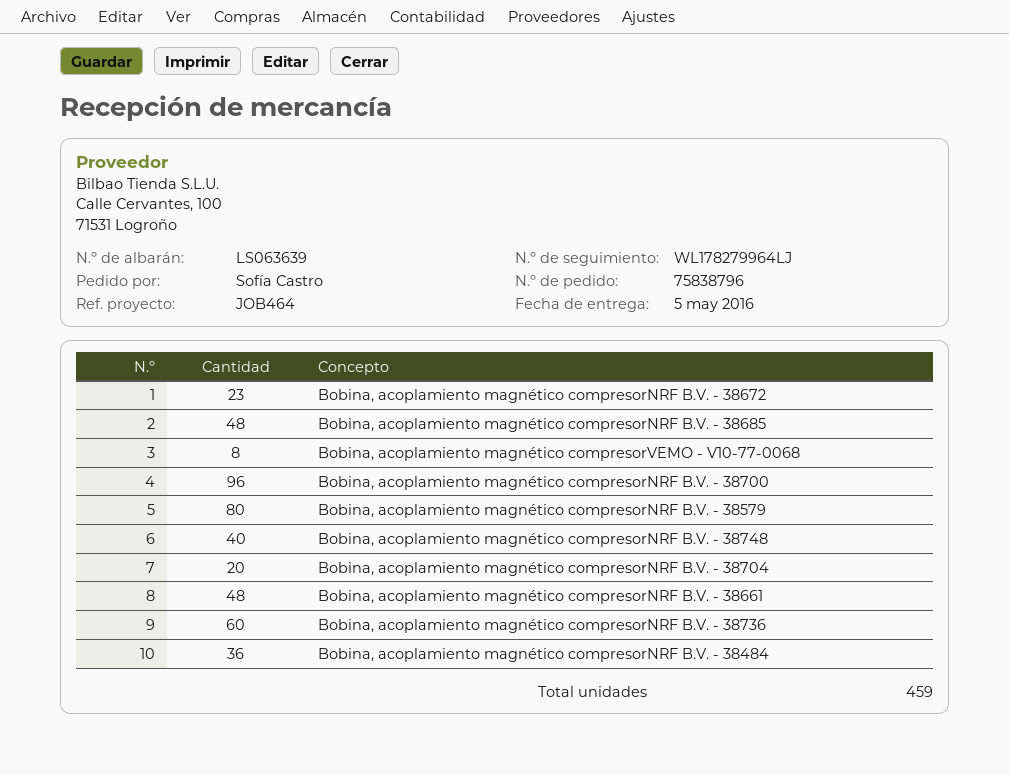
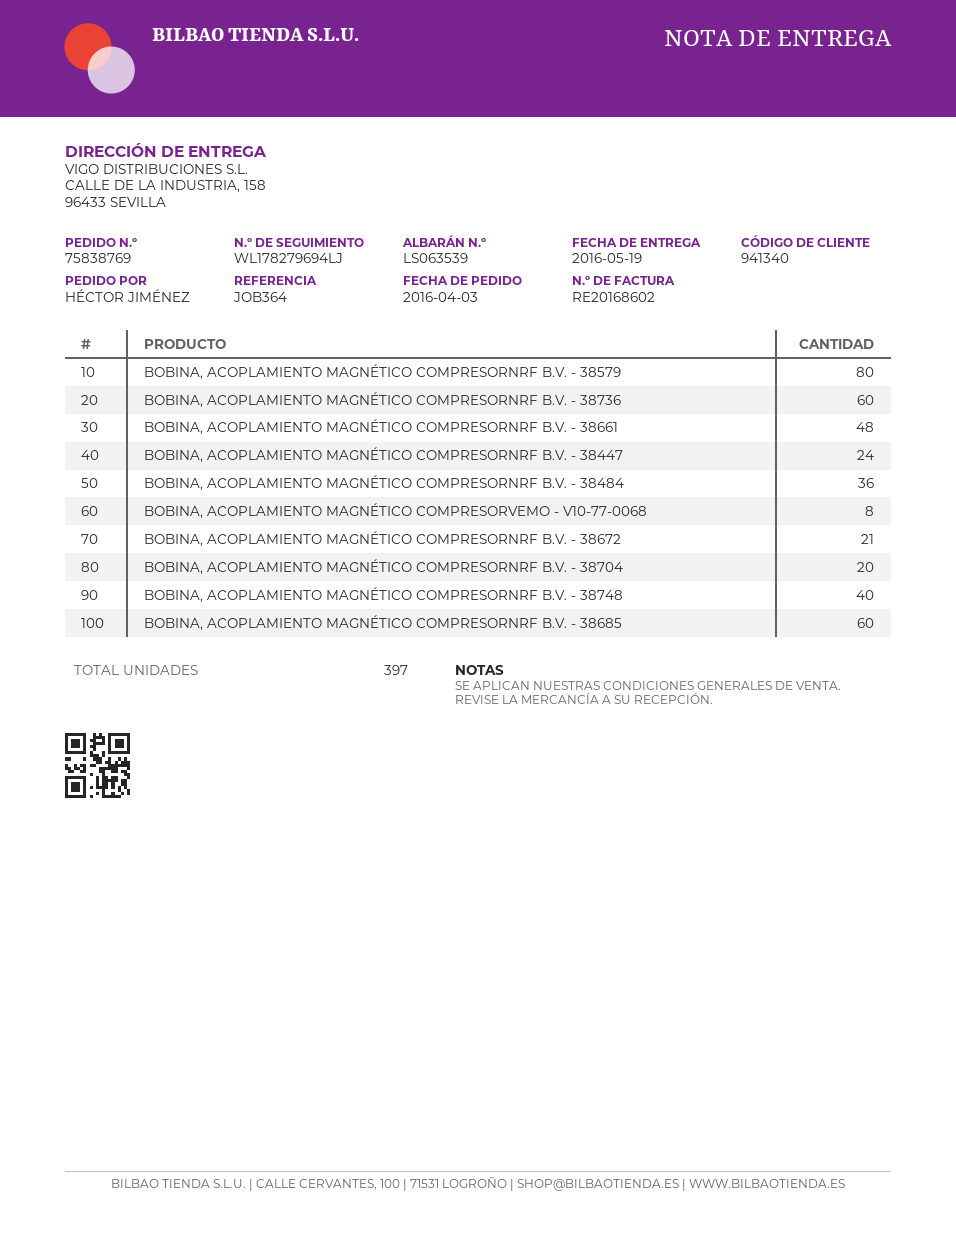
order number: 75838796 -> 75838769
delivery note number: LS063639 -> LS063539
delivery date: 2016-05-05 -> 2016-05-19
reference: JOB464 -> JOB364
ordered by: Sofía Castro -> HÉCTOR JIMÉNEZ
tracking number: WL178279964LJ -> WL178279694LJ
Bobina, acoplamiento magnético compresorNRF B.V. - 38672: 23 -> 21
Bobina, acoplamiento magnético compresorNRF B.V. - 38685: 48 -> 60
Bobina, acoplamiento magnético compresorNRF B.V. - 38700: 96 -> none
BOBINA, ACOPLAMIENTO MAGNÉTICO COMPRESORNRF B.V. - 38447: none -> 24
total quantity: 459 -> 397

